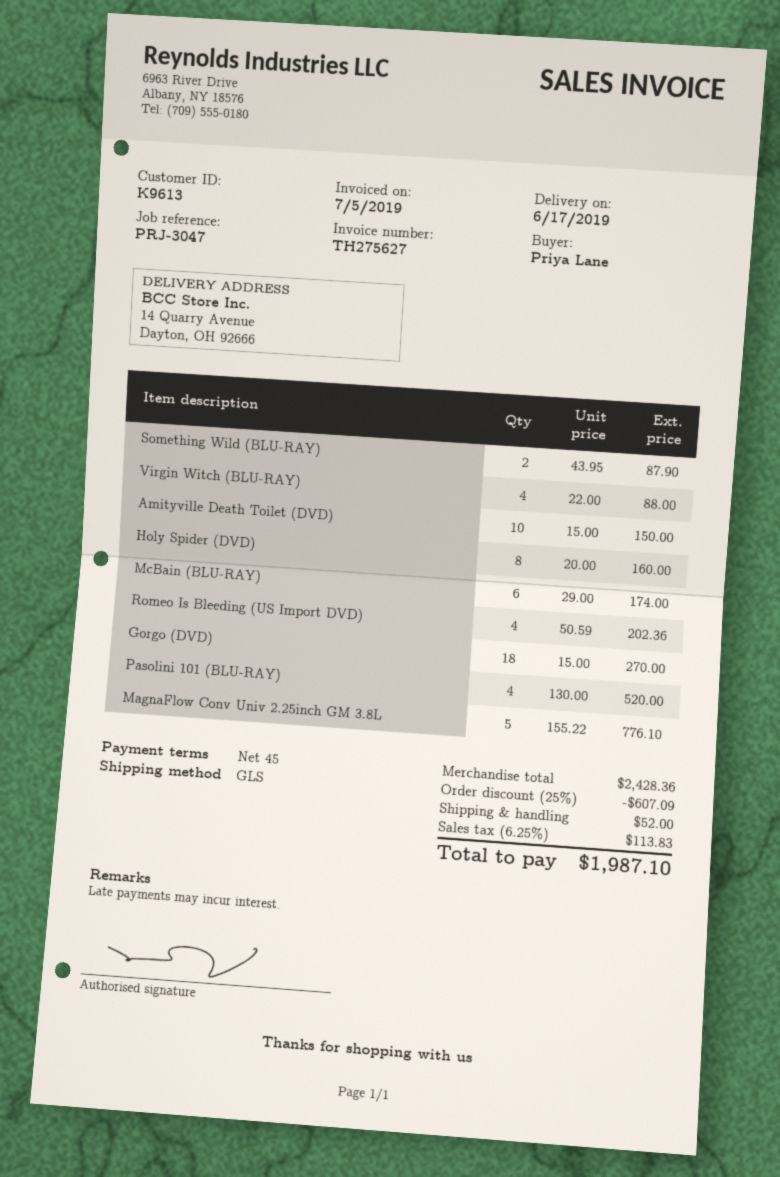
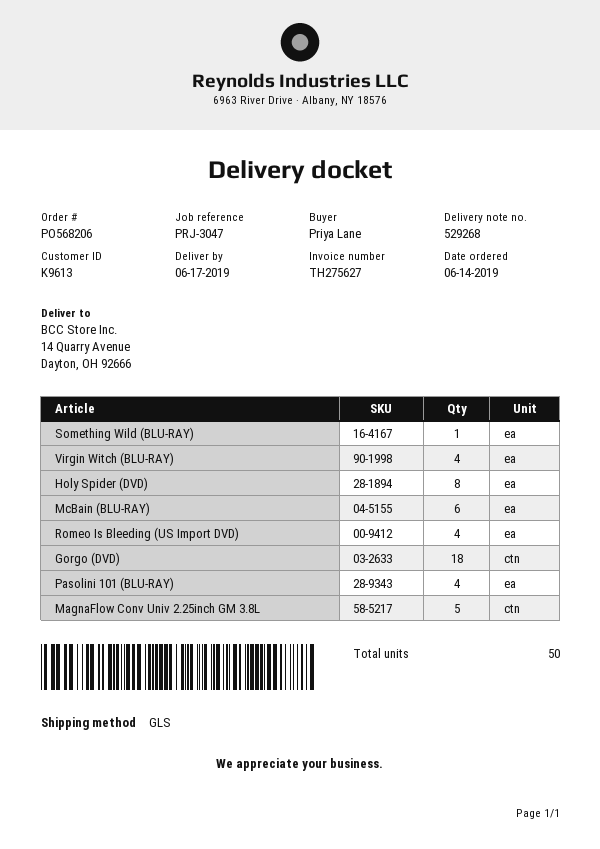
Something Wild (BLU-RAY): 2 -> 1
Amityville Death Toilet (DVD): 10 -> none

